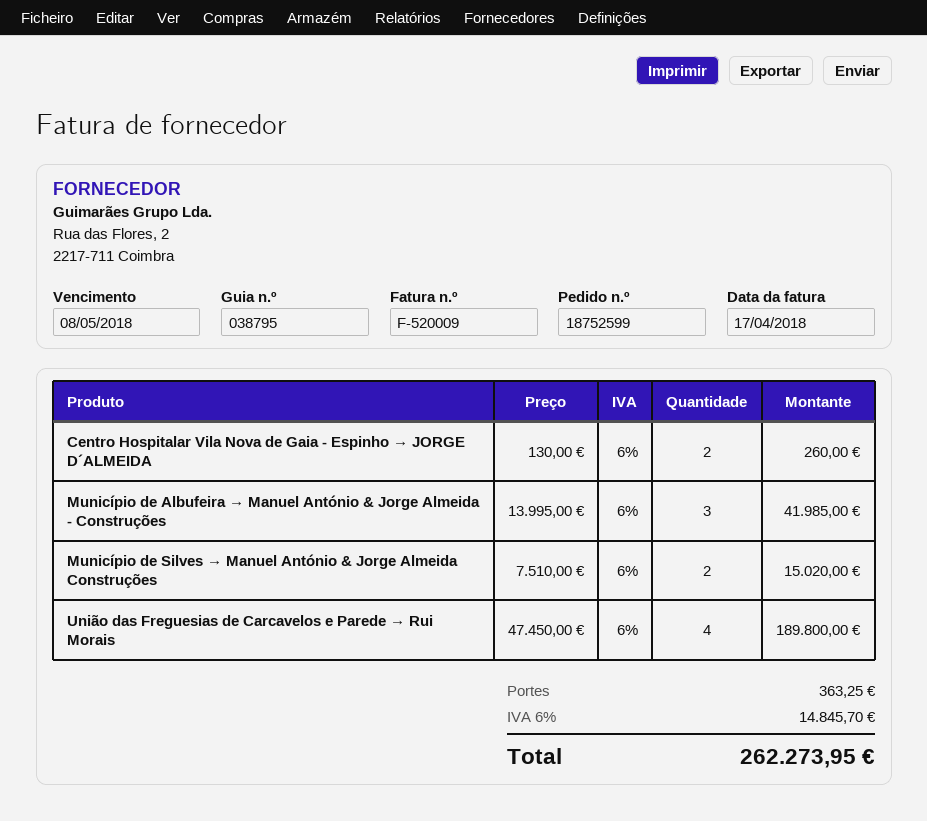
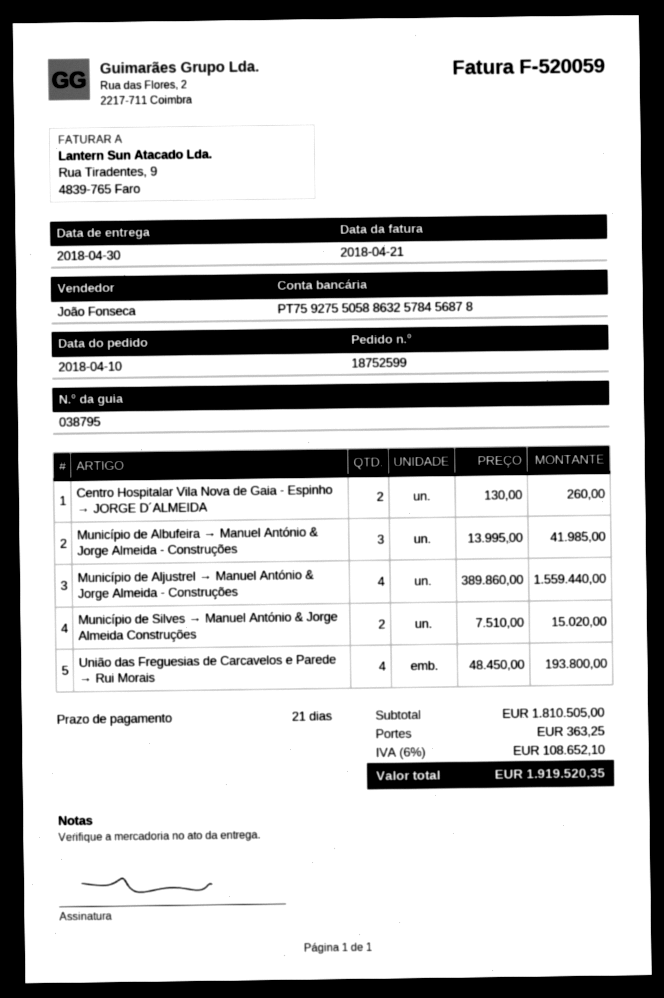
invoice number: F-520009 -> F-520059
invoice date: 2018-04-17 -> 2018-04-21
União das Freguesias de Carcavelos e Parede → Rui Morais: 4 x 47450.00 = 189800.00 -> 4 x 48450.00 = 193800.00
Município de Aljustrel → Manuel António & Jorge Almeida - Construções: none -> 4 x 389860.00 = 1559440.00
tax: 6% = 14845.70 -> 6% = 108652.10
total: 262273.95 -> 1919520.35

